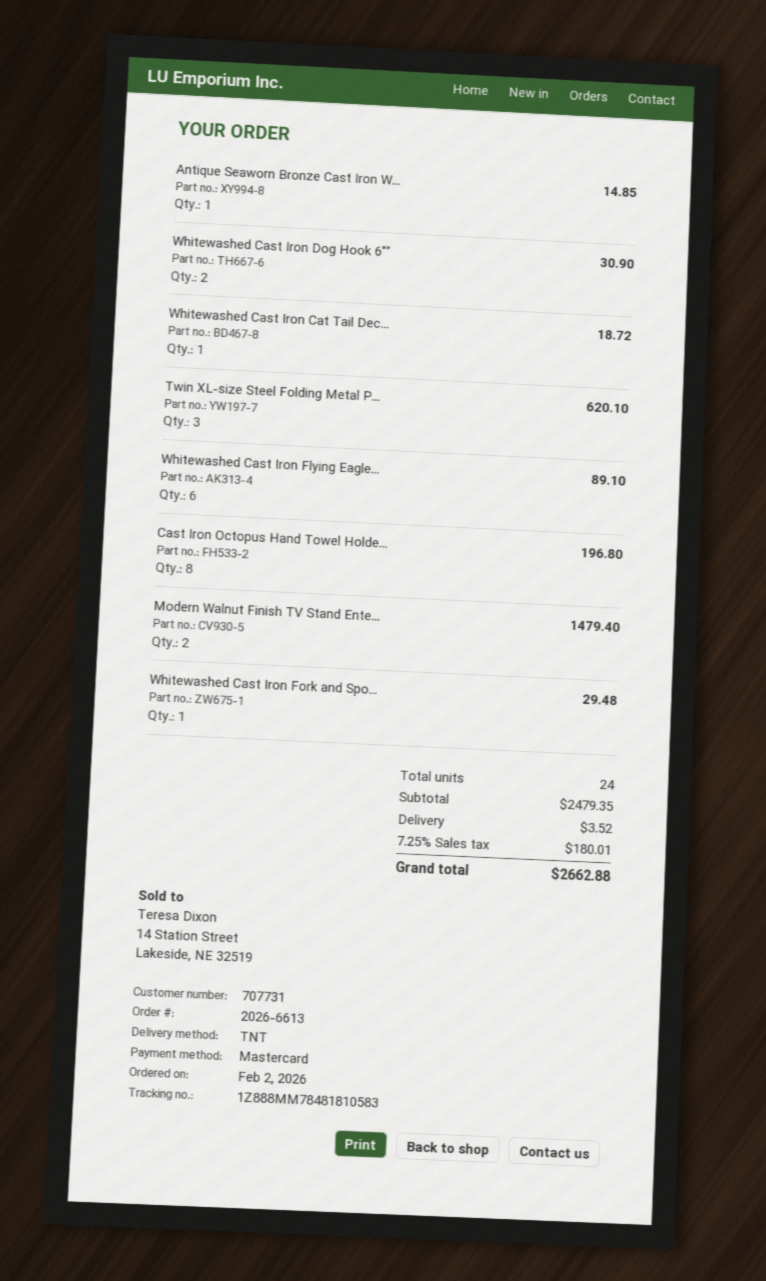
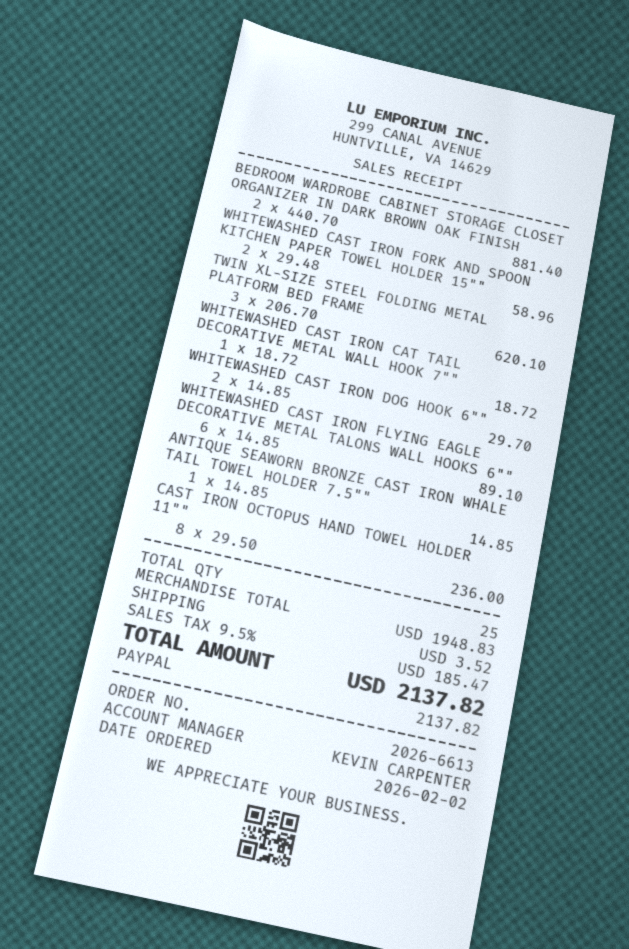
payment method: Mastercard -> PayPal
Whitewashed Cast Iron Dog Hook 6"": 2 for 30.90 -> 2 for 29.70
Cast Iron Octopus Hand Towel Holde...: 8 for 196.80 -> 8 for 236.00
Modern Walnut Finish TV Stand Ente...: 2 for 1479.40 -> none
Whitewashed Cast Iron Fork and Spo...: 1 for 29.48 -> 2 for 58.96
BEDROOM WARDROBE CABINET STORAGE CLOSET ORGANIZER IN DARK BROWN OAK FINISH: none -> 2 for 881.40
total quantity: 24 -> 25
subtotal: 2479.35 -> 1948.83
tax: 7.25% = 180.01 -> 9.5% = 185.47
total: 2662.88 -> 2137.82

